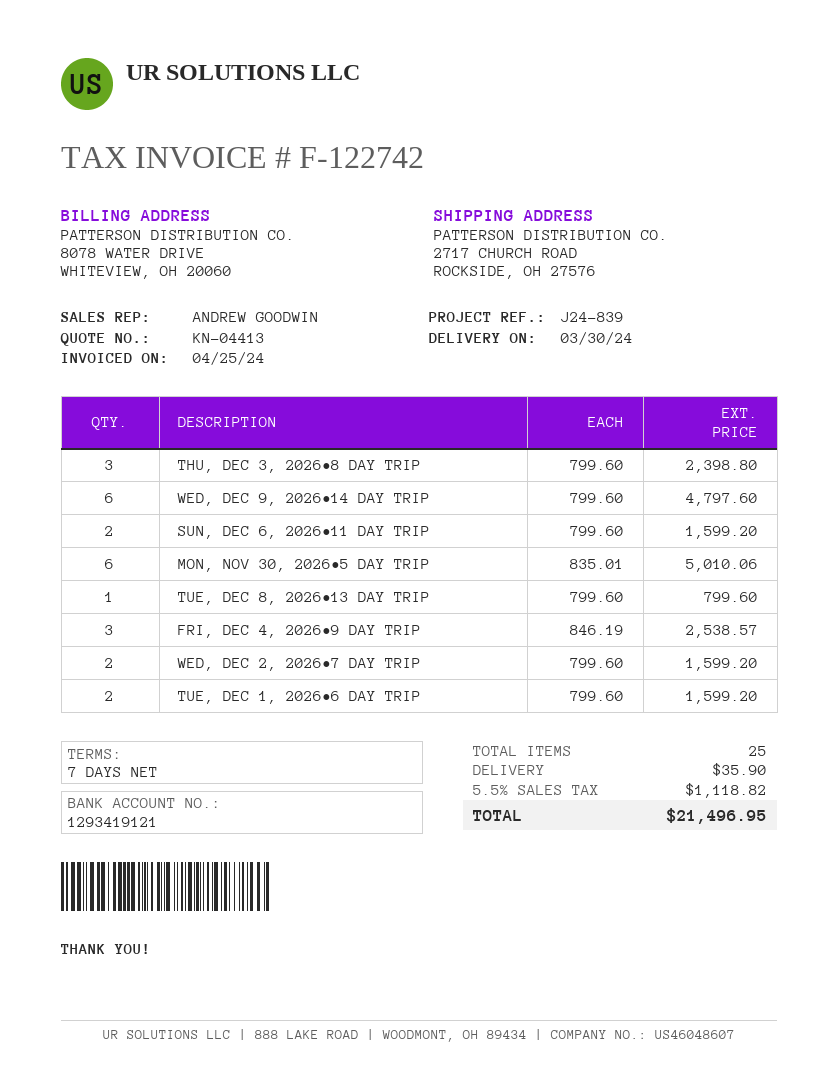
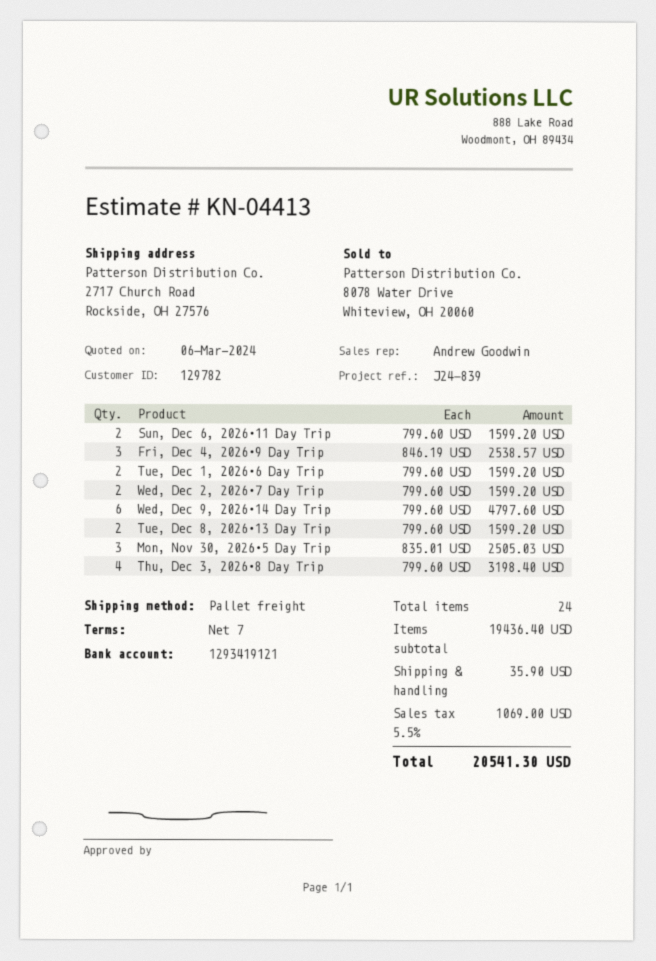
THU, DEC 3, 2026•8 DAY TRIP: 3 x 799.60 = 2398.80 -> 4 x 799.60 = 3198.40
MON, NOV 30, 2026•5 DAY TRIP: 6 x 835.01 = 5010.06 -> 3 x 835.01 = 2505.03
TUE, DEC 8, 2026•13 DAY TRIP: 1 x 799.60 = 799.60 -> 2 x 799.60 = 1599.20
total quantity: 25 -> 24
tax: 5.5% = 1118.82 -> 5.5% = 1069.00
total: 21496.95 -> 20541.30

